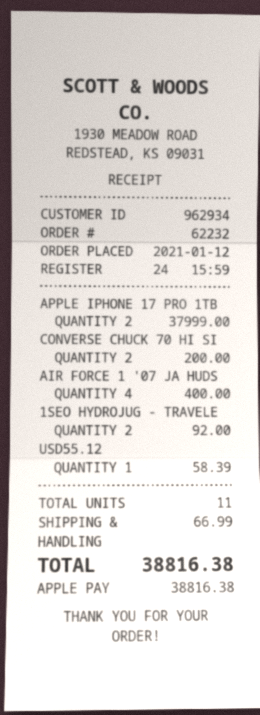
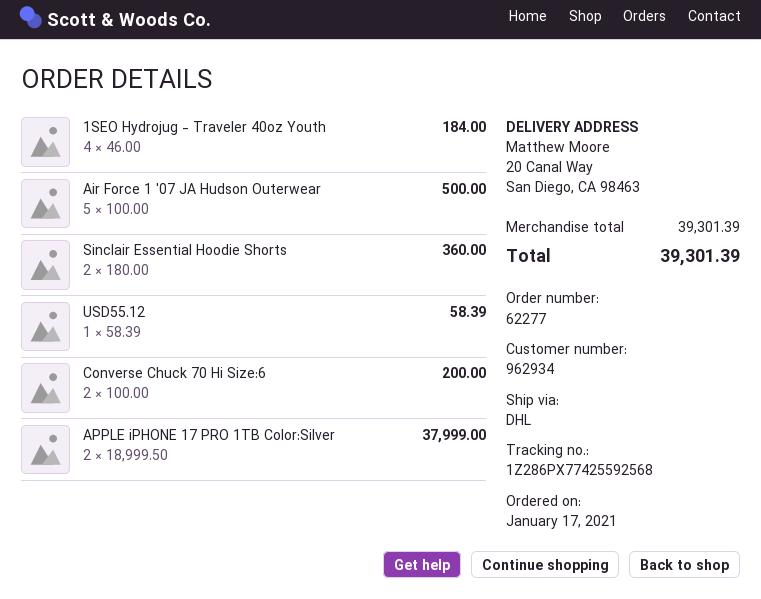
order number: 62232 -> 62277
order date: 2021-01-12 -> 2021-01-17
AIR FORCE 1 '07 JA HUDS: 4 for 400.00 -> 5 for 500.00
1SEO HYDROJUG - TRAVELE: 2 for 92.00 -> 4 for 184.00
Sinclair Essential Hoodie Shorts: none -> 2 for 360.00
shipping: 66.99 -> none
total: 38816.38 -> 39301.39

